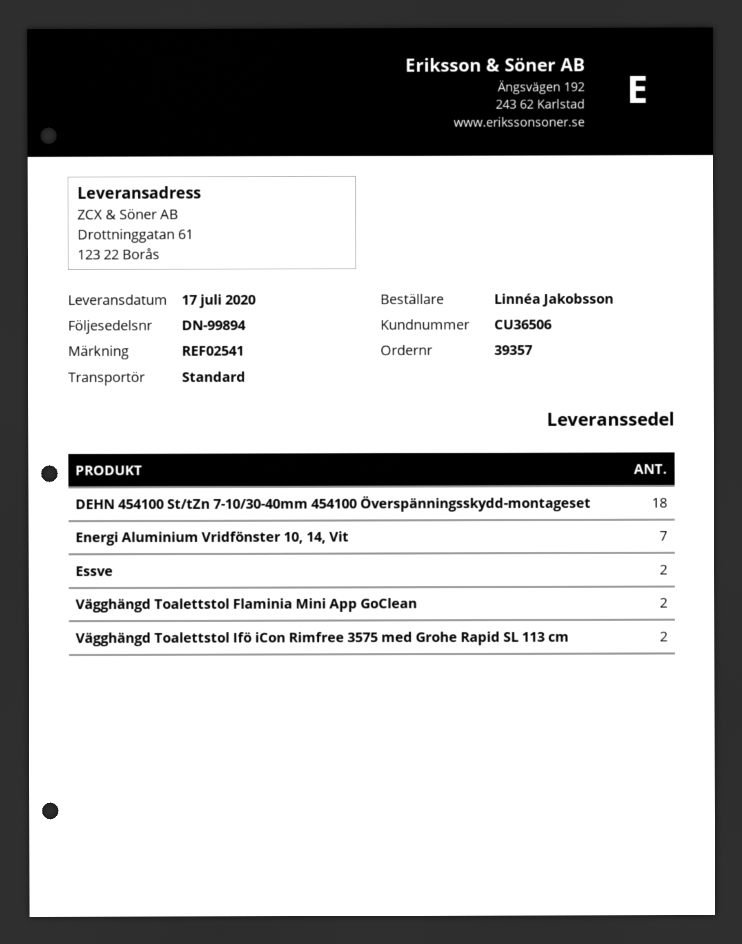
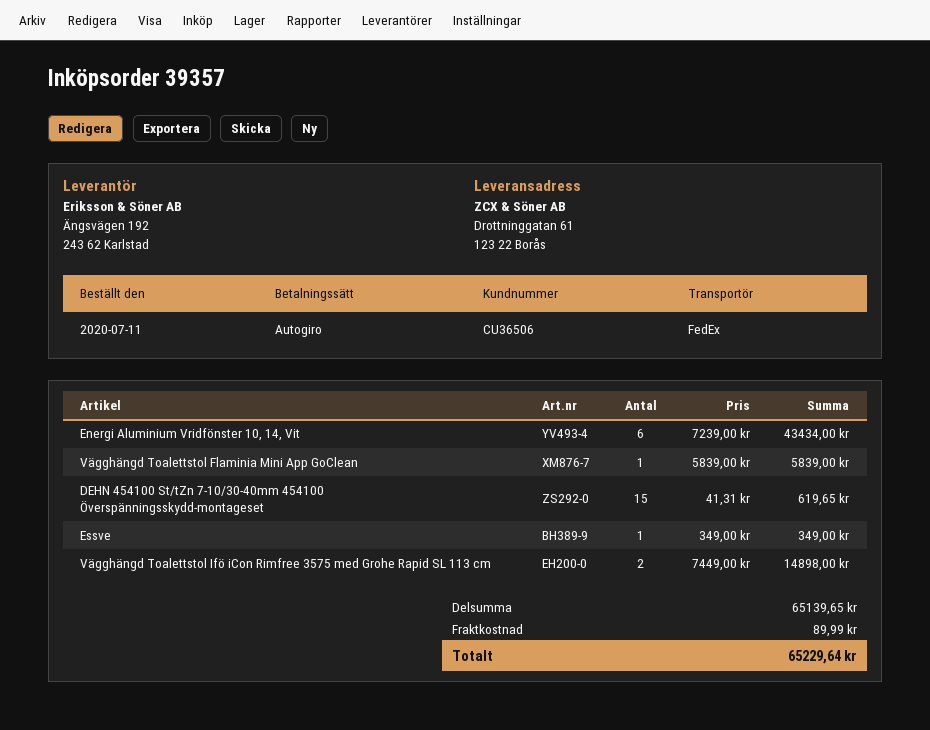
shipping method: standard -> FedEx
DEHN 454100 St/tZn 7-10/30-40mm 454100 Överspänningsskydd-montageset: 18 -> 15
Energi Aluminium Vridfönster 10, 14, Vit: 7 -> 6
Essve: 2 -> 1
Vägghängd Toalettstol Flaminia Mini App GoClean: 2 -> 1

